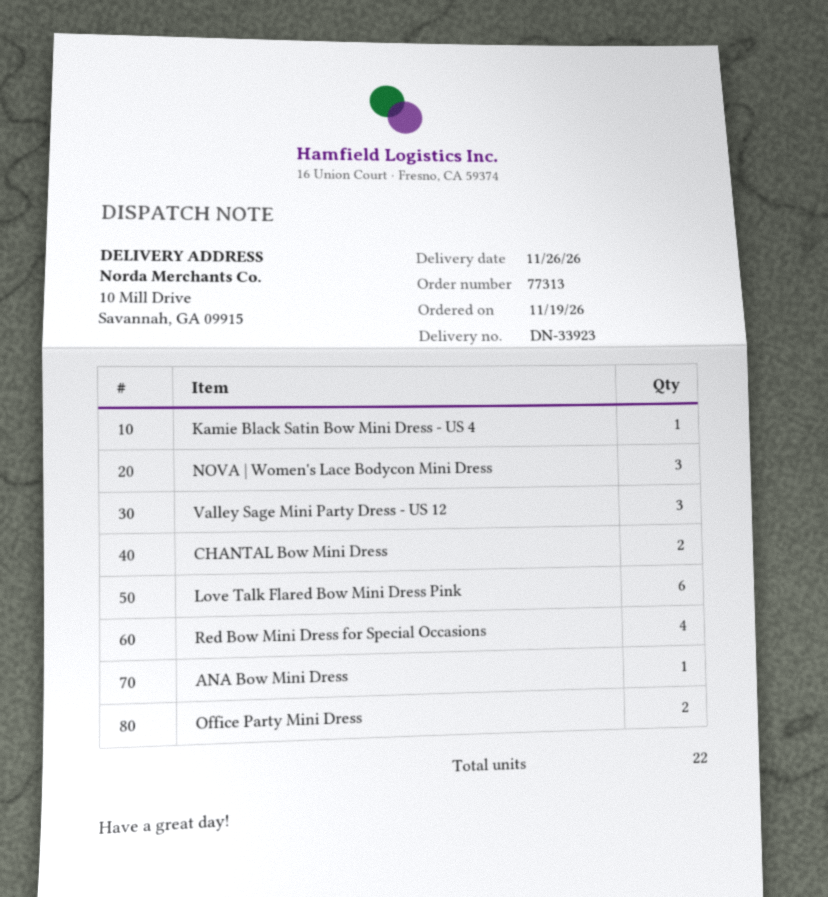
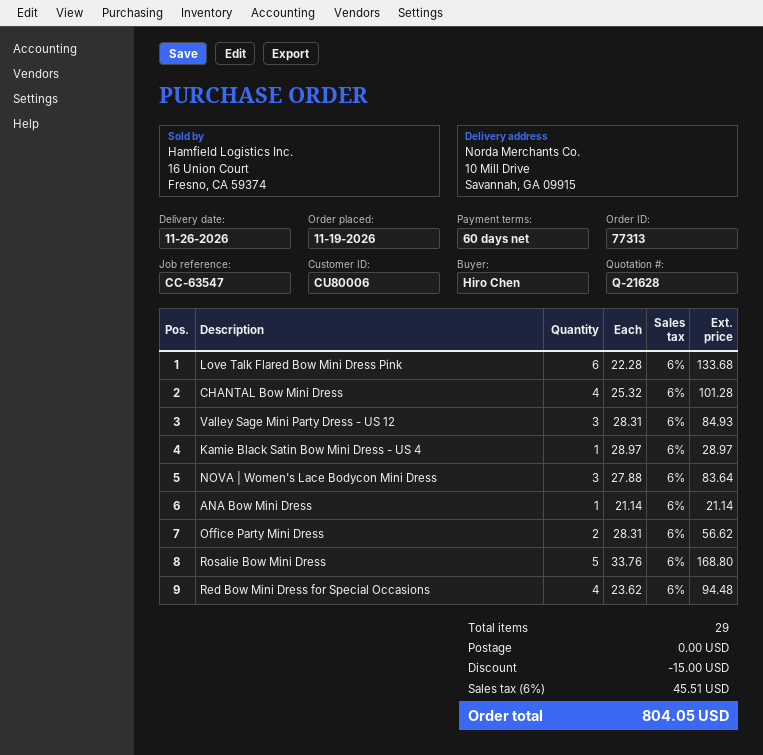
CHANTAL Bow Mini Dress: 2 -> 4
Rosalie Bow Mini Dress: none -> 5
total quantity: 22 -> 29

